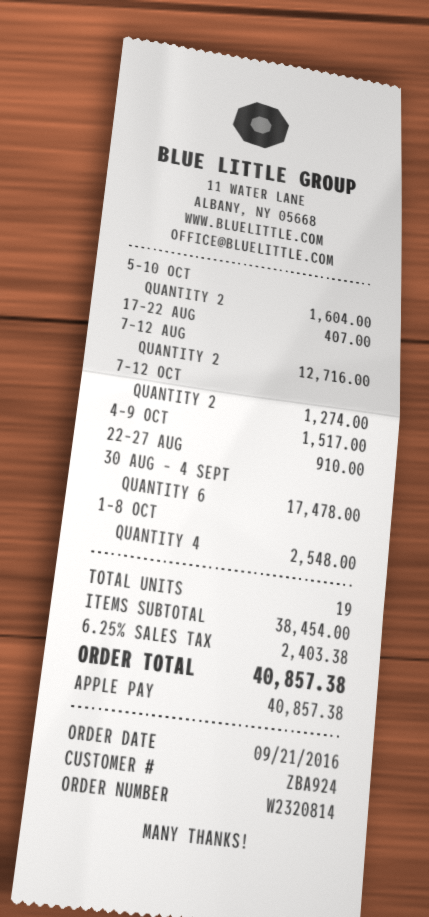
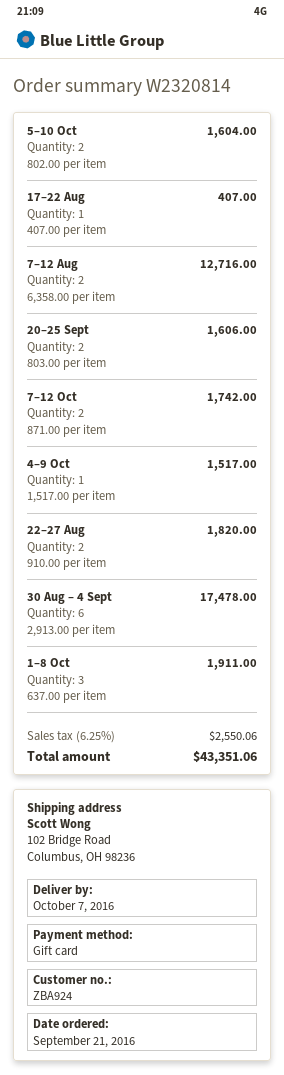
payment method: Apple Pay -> gift card
7–12 OCT: 2 for 1274.00 -> 2 for 1742.00
22–27 AUG: 1 for 910.00 -> 2 for 1820.00
1–8 OCT: 4 for 2548.00 -> 3 for 1911.00
20–25 Sept: none -> 2 for 1606.00
tax: 6.25% = 2403.38 -> 6.25% = 2550.06
total: 40857.38 -> 43351.06

